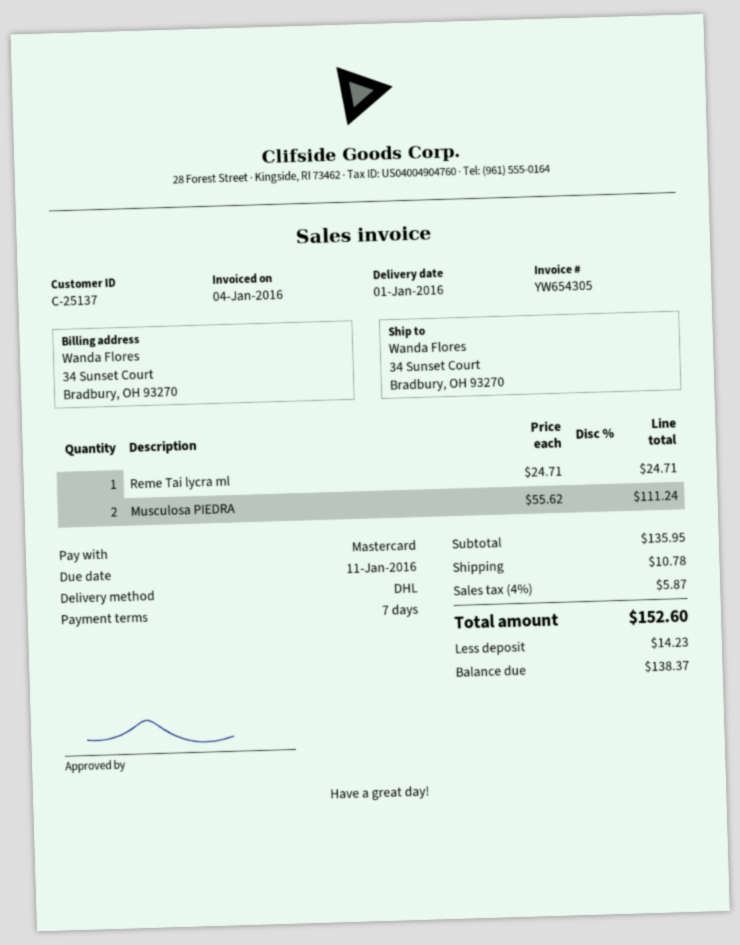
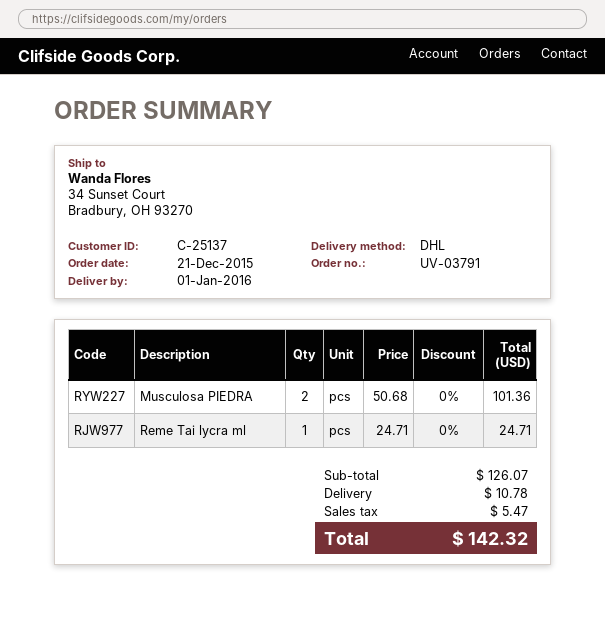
Musculosa PIEDRA: 2 x 55.62 = 111.24 -> 2 x 50.68 = 101.36
subtotal: 135.95 -> 126.07
tax: 5.87 -> 5.47
total: 152.60 -> 142.32

